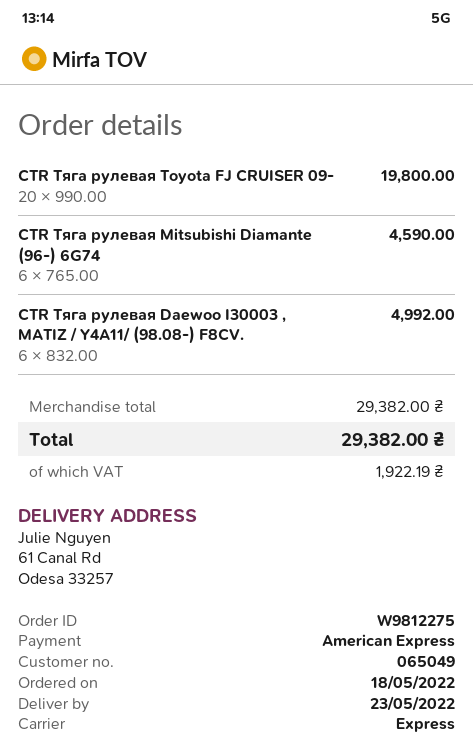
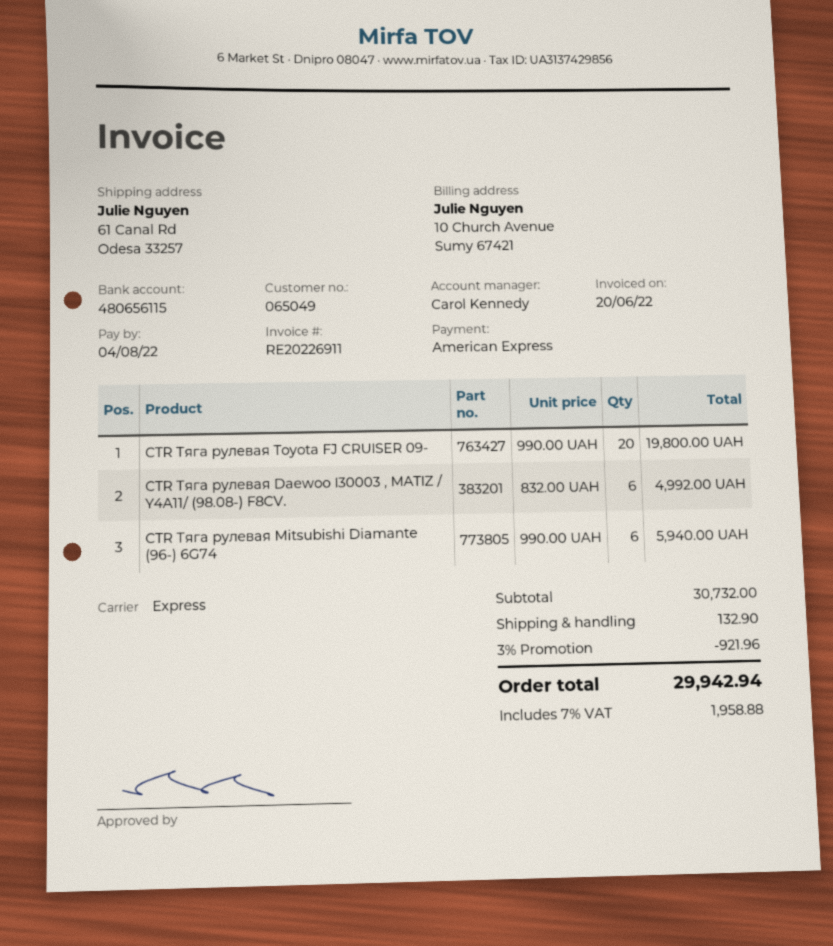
CTR Тяга рулевая Mitsubishi Diamante (96-) 6G74: 6 x 765.00 = 4590.00 -> 6 x 990.00 = 5940.00
subtotal: 29382.00 -> 30732.00
discount: none -> 3% = 921.96
shipping: none -> 132.90
tax: 1922.19 -> 1958.88
total: 29382.00 -> 29942.94

